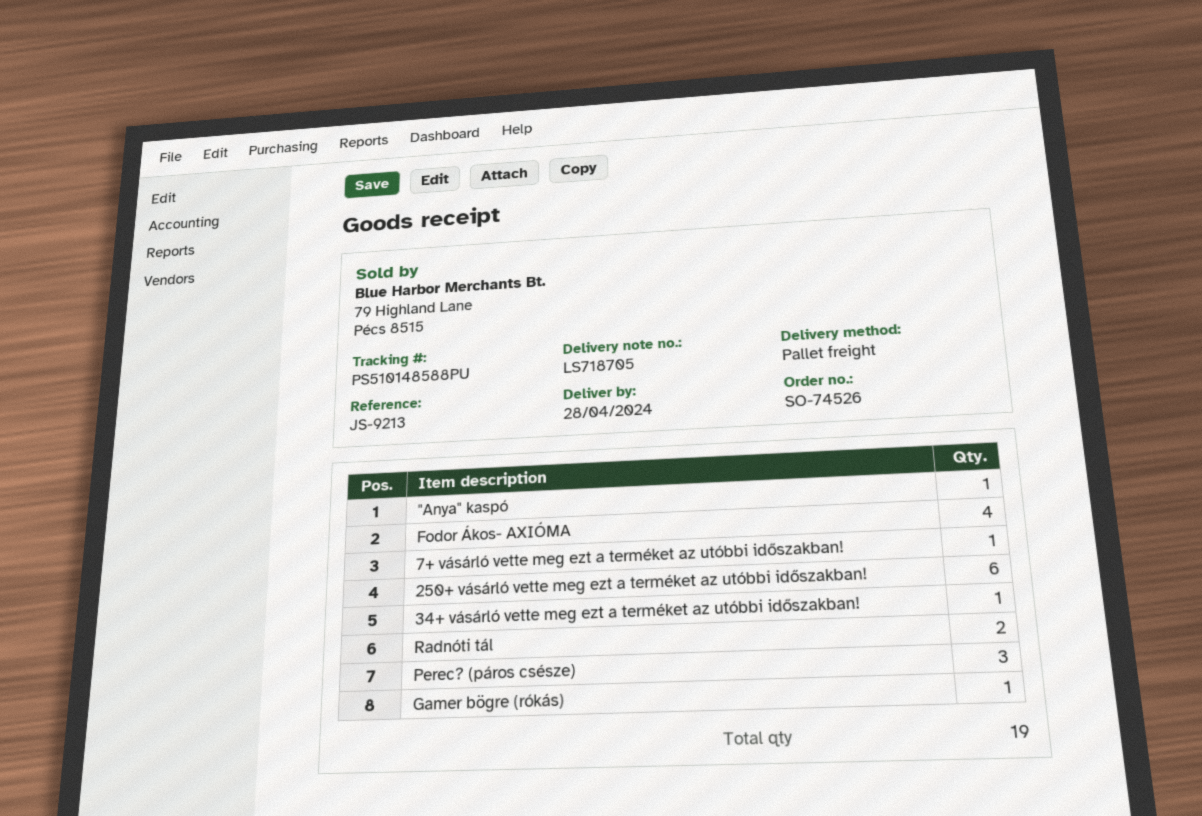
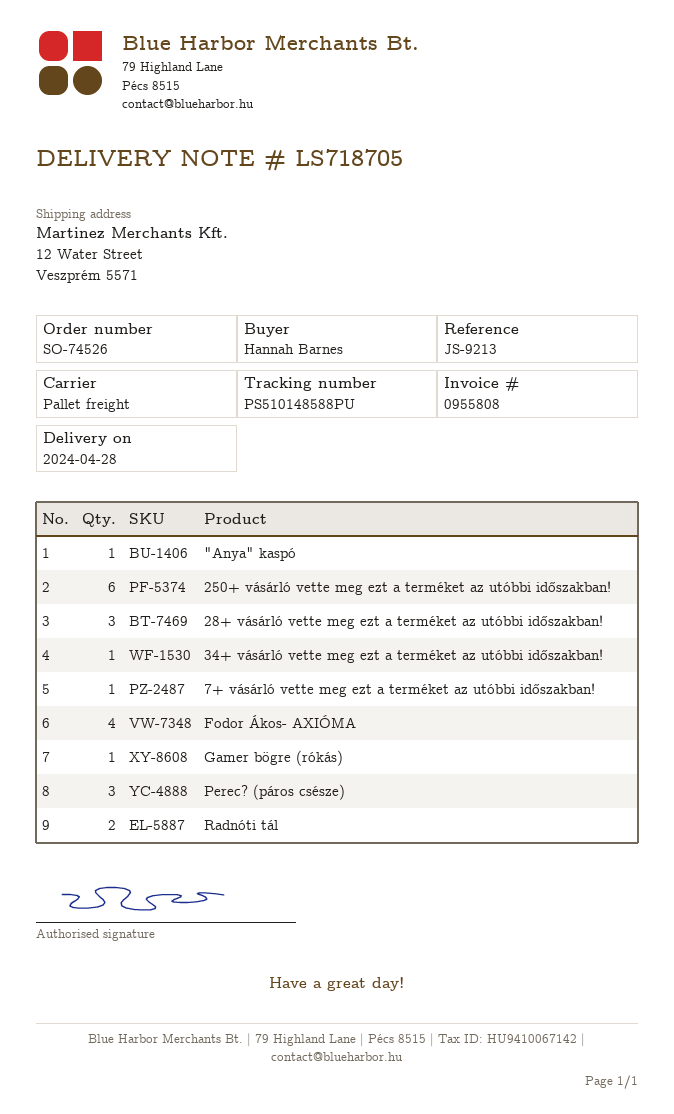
28+ vásárló vette meg ezt a terméket az utóbbi időszakban!: none -> 3

